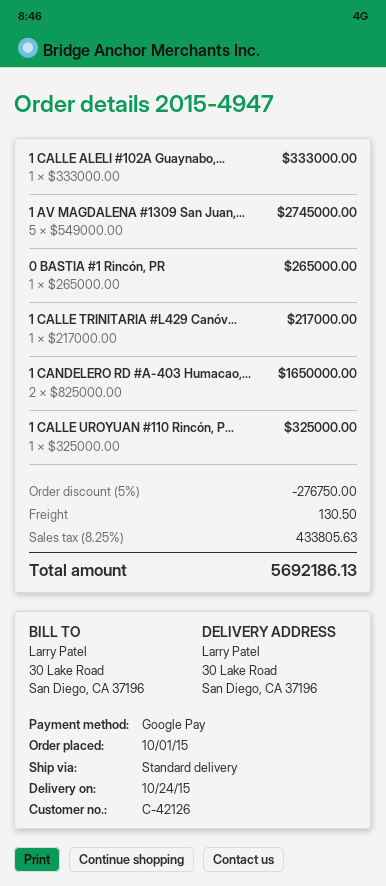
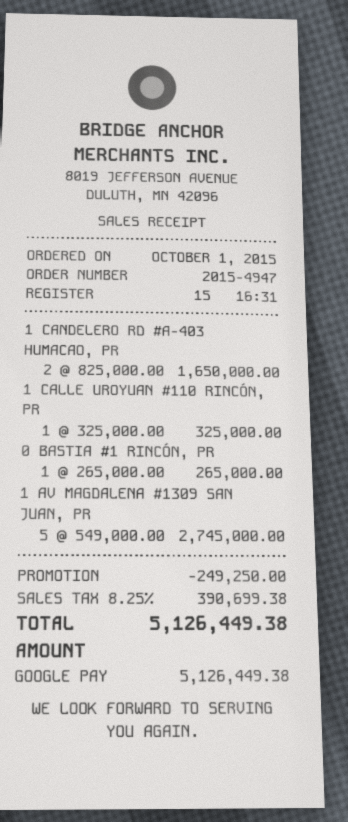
1 CALLE ALELI #102A Guaynabo,...: 1 x 333000.00 = 333000.00 -> none
1 CALLE TRINITARIA #L429 Canóv...: 1 x 217000.00 = 217000.00 -> none
discount: 276750.00 -> 249250.00
shipping: 130.50 -> none
tax: 8.25% = 433805.63 -> 8.25% = 390699.38
total: 5692186.13 -> 5126449.38

